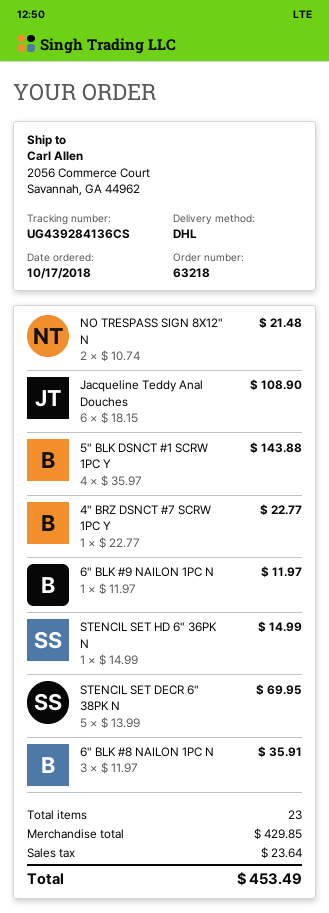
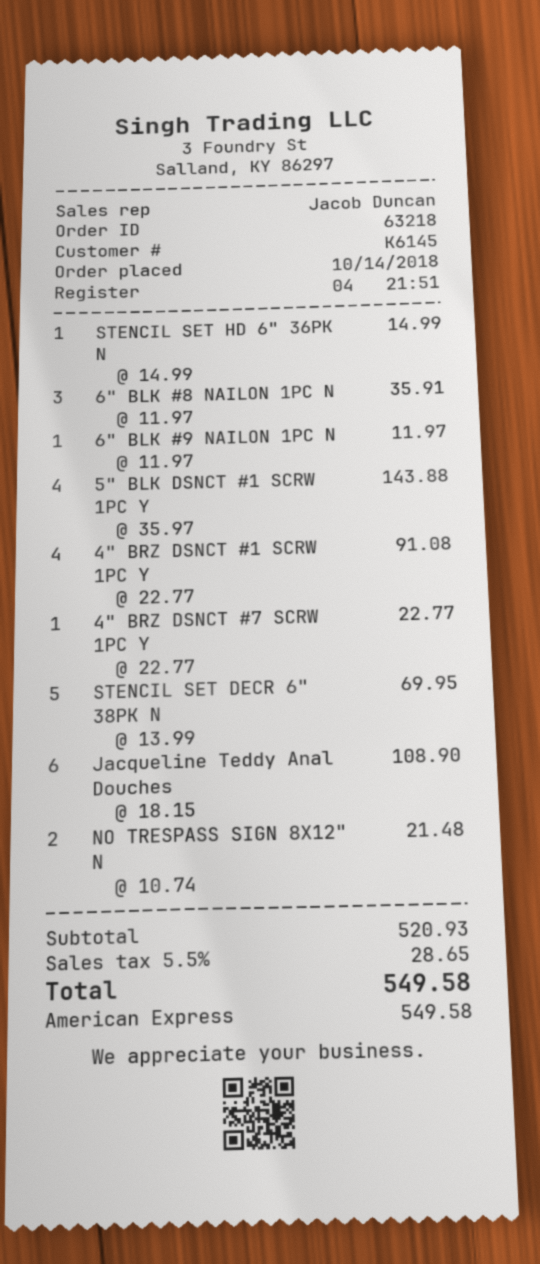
order date: 2018-10-17 -> 2018-10-14
4" BRZ DSNCT #1 SCRW 1PC Y: none -> 4 x 22.77 = 91.08
subtotal: 429.85 -> 520.93
tax: 23.64 -> 28.65
total: 453.49 -> 549.58

